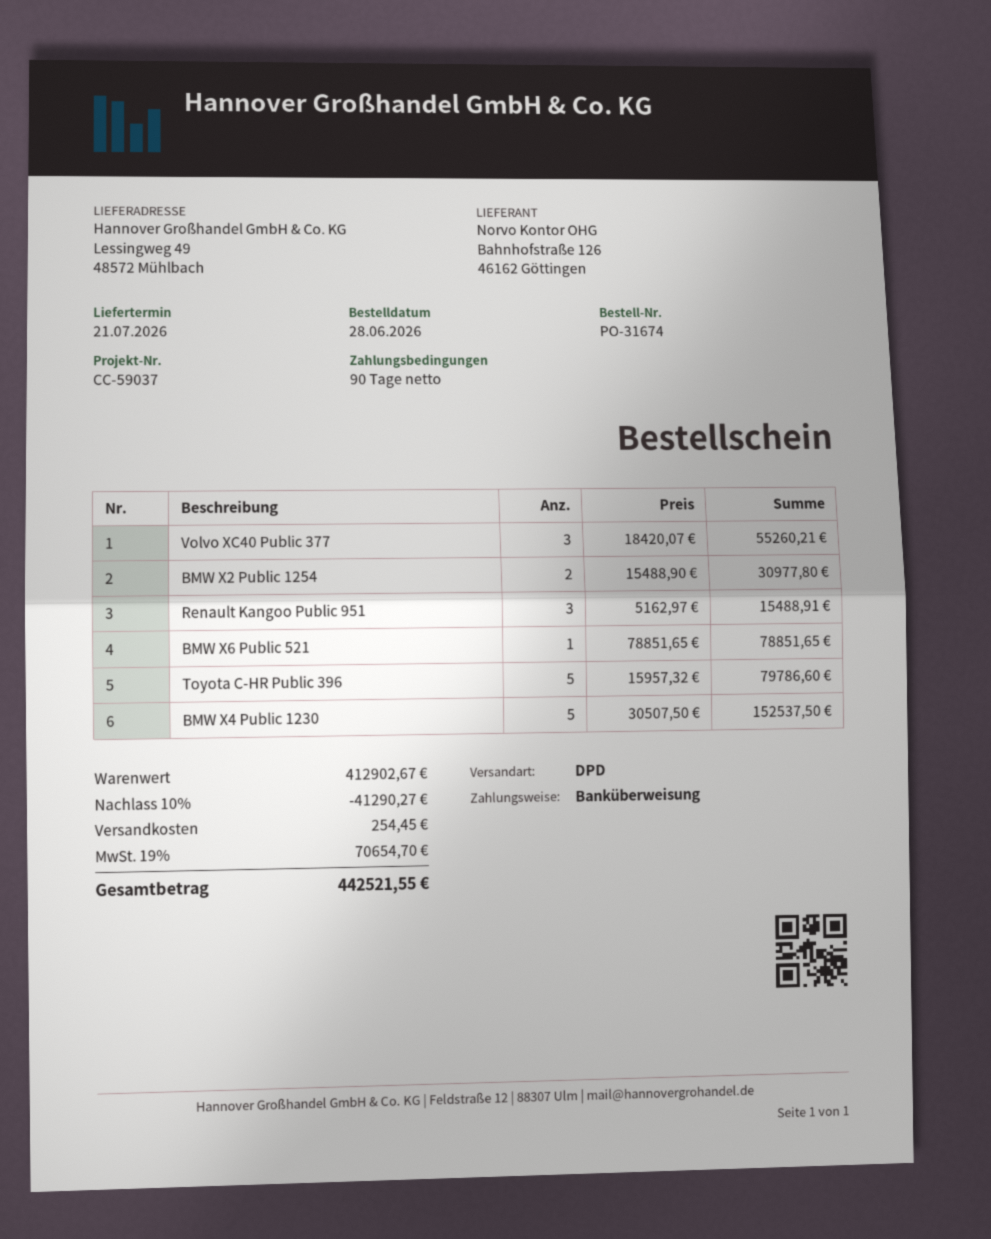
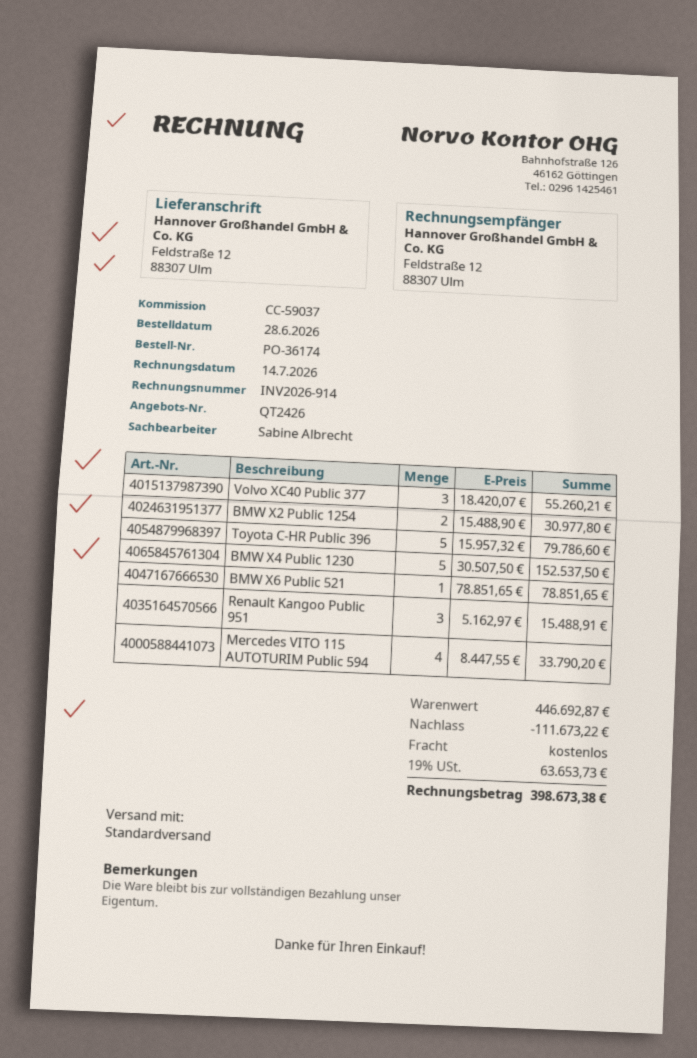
order number: PO-31674 -> PO-36174
shipping method: DPD -> standard
ship to: Lessingweg 49, 48572 Mühlbach -> Feldstraße 12, 88307 Ulm
Mercedes VITO 115 AUTOTURIM Public 594: none -> 4 x 8447.55 = 33790.20
subtotal: 412902.67 -> 446692.87
discount: 41290.27 -> 111673.22
shipping: 254.45 -> 0.00
tax: 19% = 70654.70 -> 19% = 63653.73
total: 442521.55 -> 398673.38

